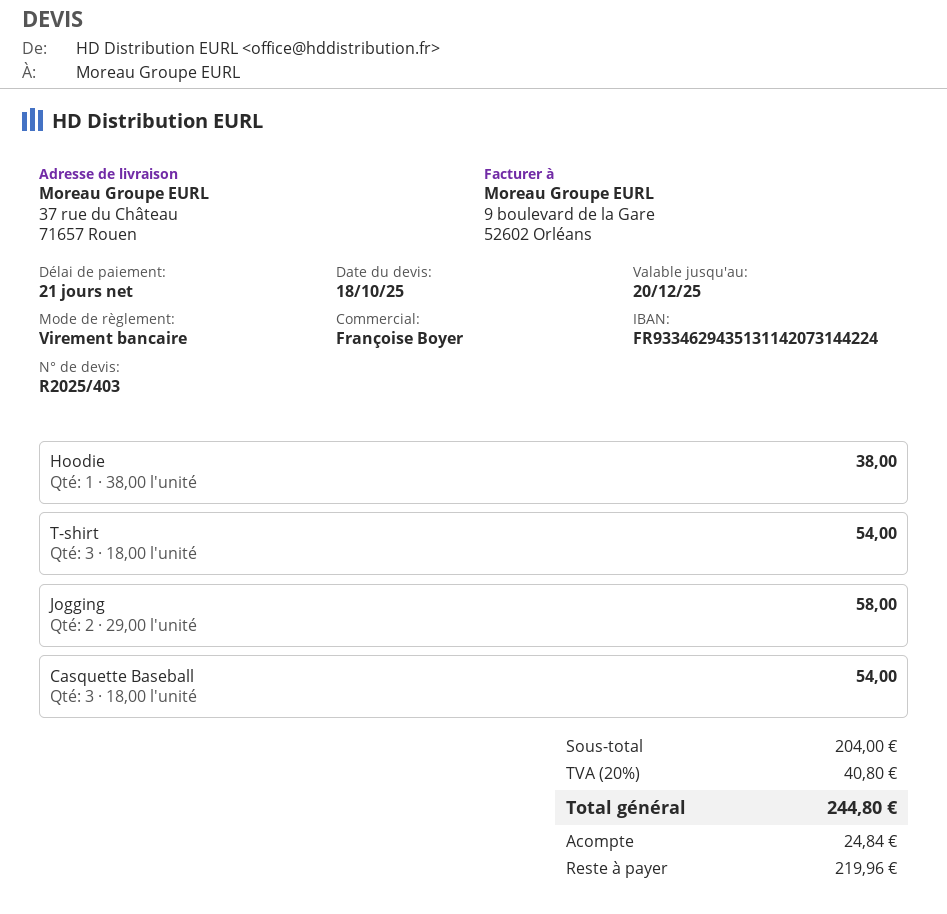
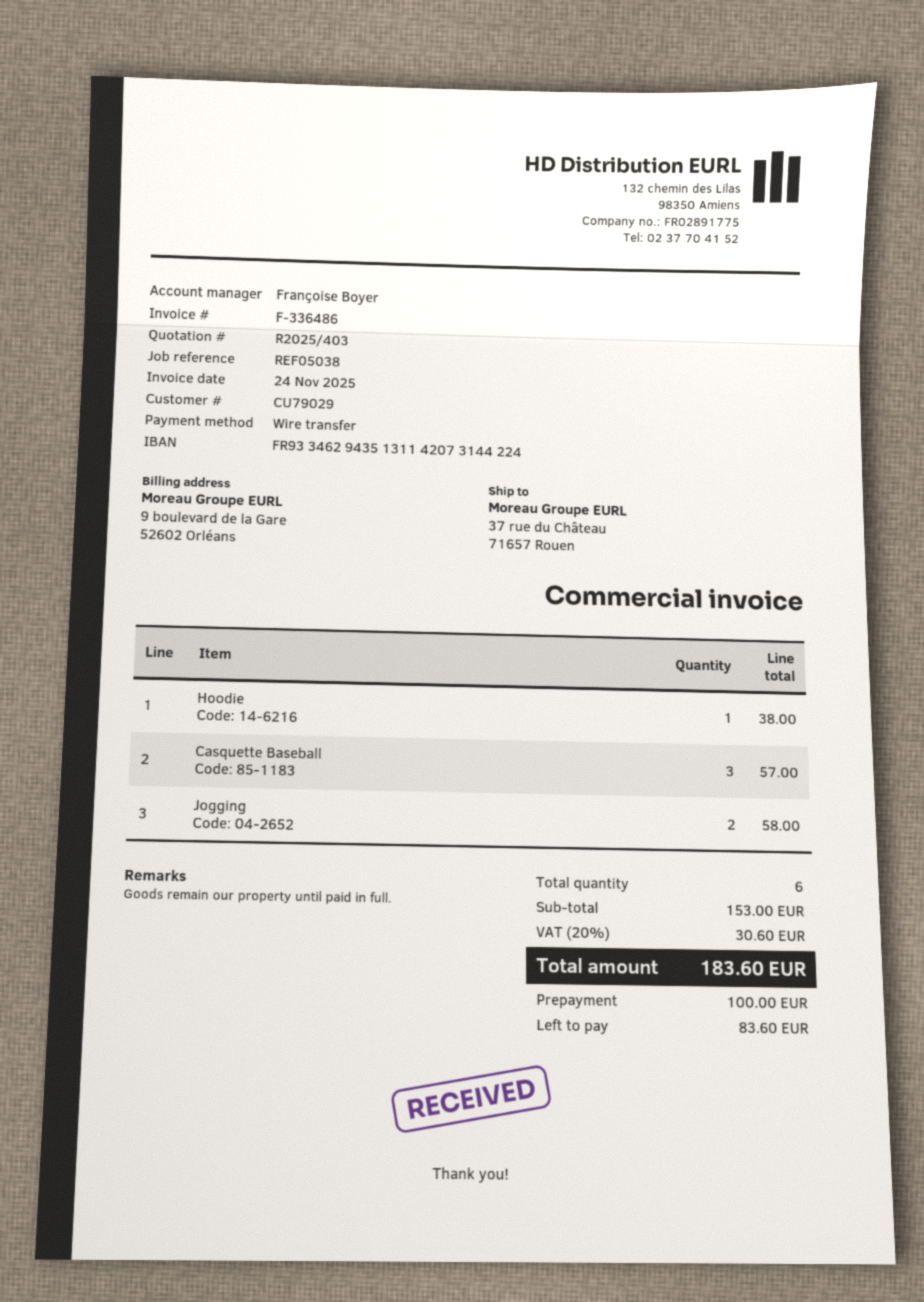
T-shirt: 3 for 54.00 -> none
Casquette Baseball: 3 for 54.00 -> 3 for 57.00
subtotal: 204.00 -> 153.00
tax: 20% = 40.80 -> 20% = 30.60
total: 244.80 -> 183.60
deposit: 24.84 -> 100.00
balance: 219.96 -> 83.60

